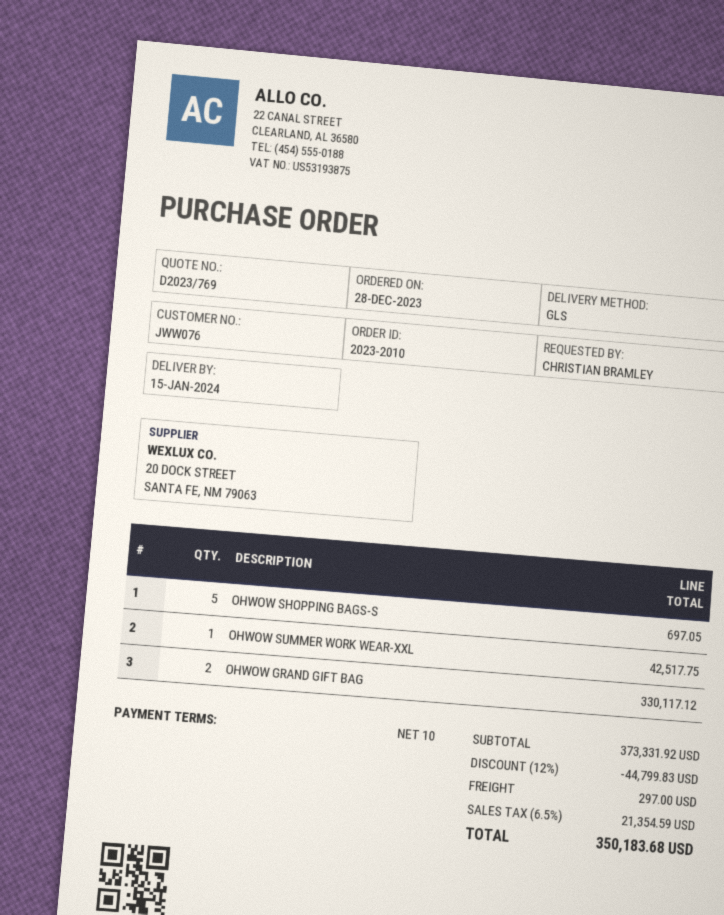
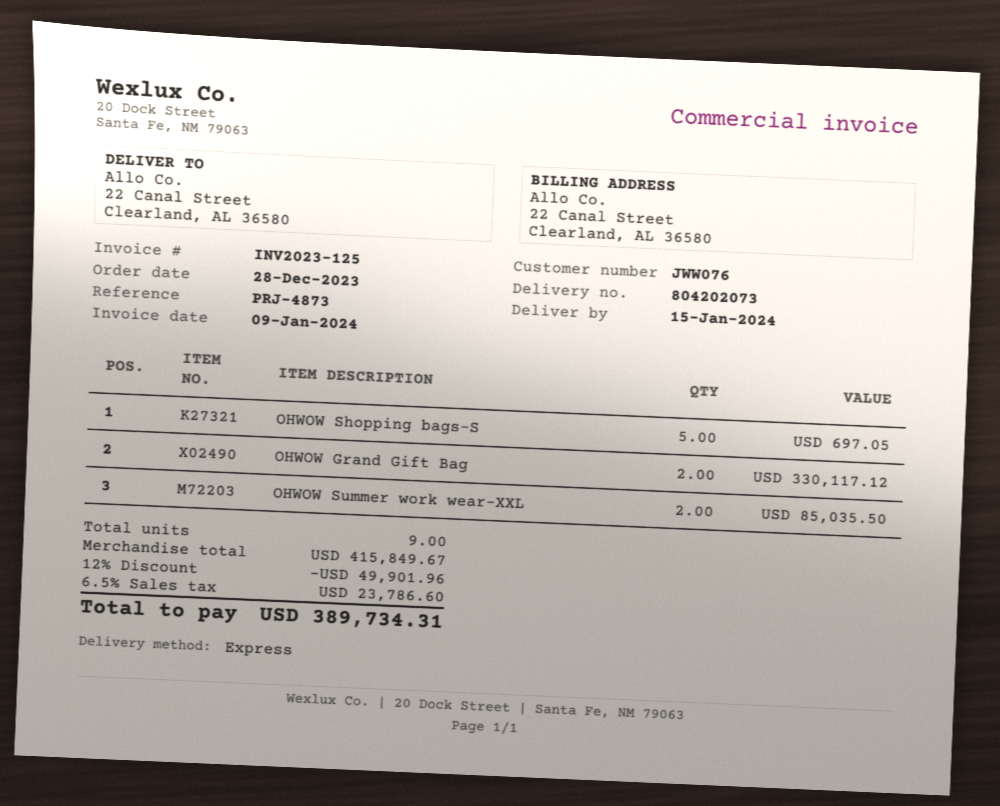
shipping method: GLS -> express
OHWOW SUMMER WORK WEAR-XXL: 1 for 42517.75 -> 2 for 85035.50
subtotal: 373331.92 -> 415849.67
discount: 12% = 44799.83 -> 12% = 49901.96
shipping: 297.00 -> none
tax: 6.5% = 21354.59 -> 6.5% = 23786.60
total: 350183.68 -> 389734.31

